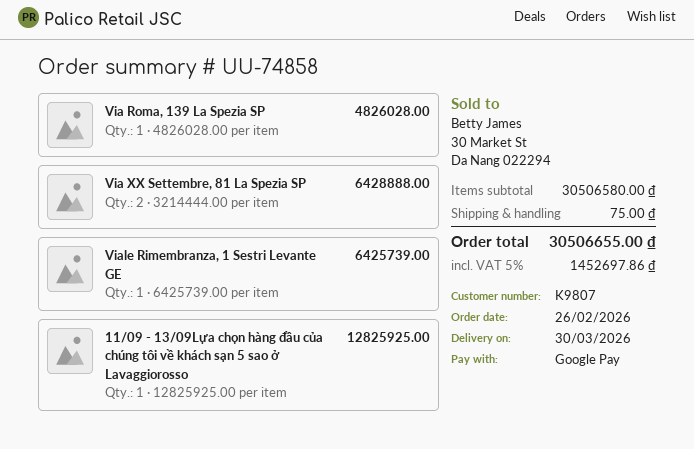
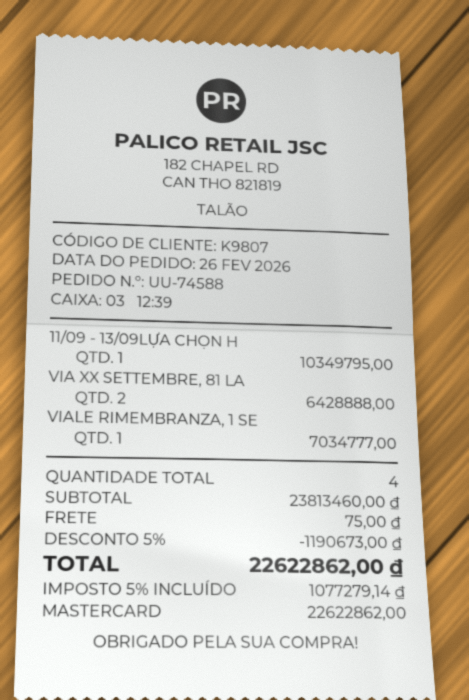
order number: UU-74858 -> UU-74588
payment method: Google Pay -> Mastercard
Via Roma, 139 La Spezia SP: 1 for 4826028.00 -> none
Viale Rimembranza, 1 Sestri Levante GE: 1 for 6425739.00 -> 1 for 7034777.00
11/09 - 13/09Lựa chọn hàng đầu của chúng tôi về khách sạn 5 sao ở Lavaggiorosso: 1 for 12825925.00 -> 1 for 10349795.00
subtotal: 30506580.00 -> 23813460.00
discount: none -> 5% = 1190673.00
tax: 5% = 1452697.86 -> 5% = 1077279.14
total: 30506655.00 -> 22622862.00

